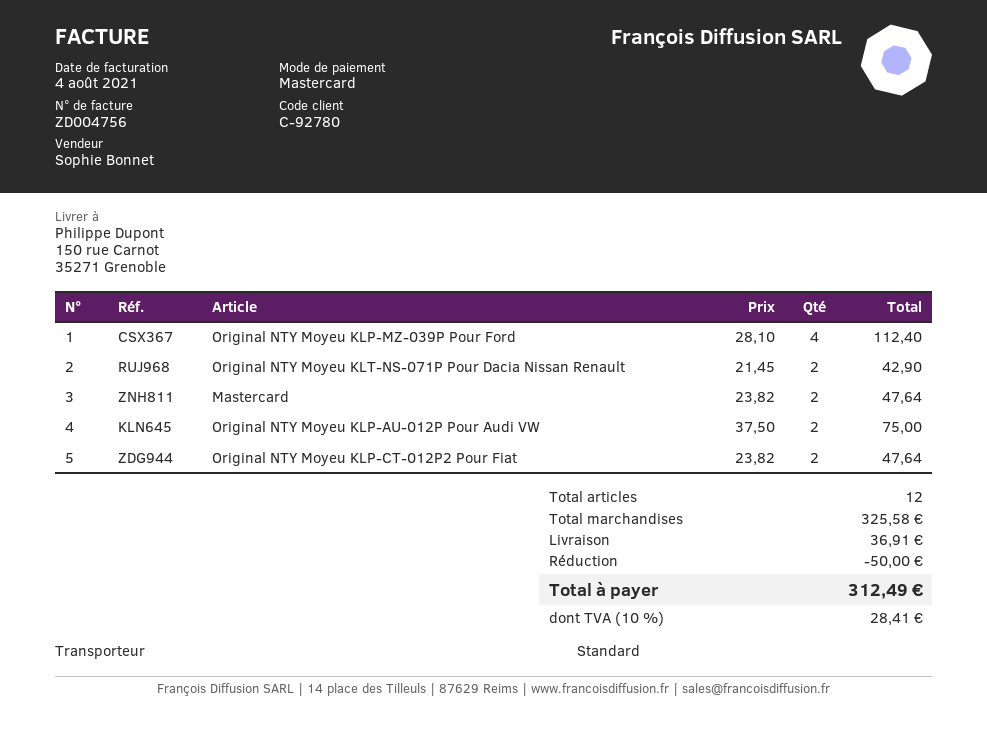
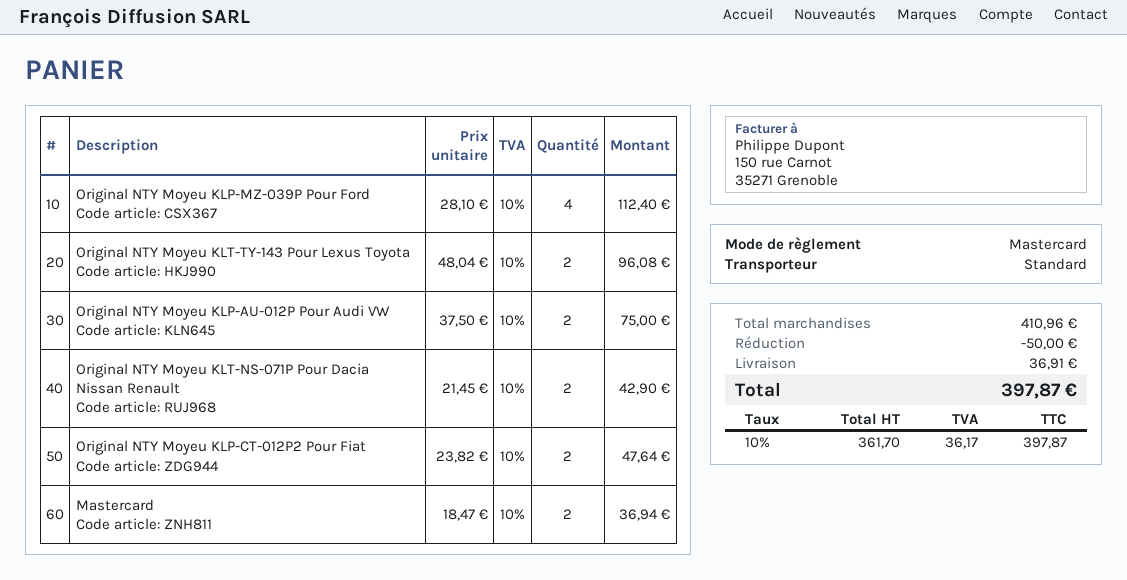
Mastercard: 2 x 23.82 = 47.64 -> 2 x 18.47 = 36.94
Original NTY Moyeu KLT-TY-143 Pour Lexus Toyota: none -> 2 x 48.04 = 96.08
subtotal: 325.58 -> 410.96
tax: 10% = 28.41 -> 10% = 36.17
total: 312.49 -> 397.87

